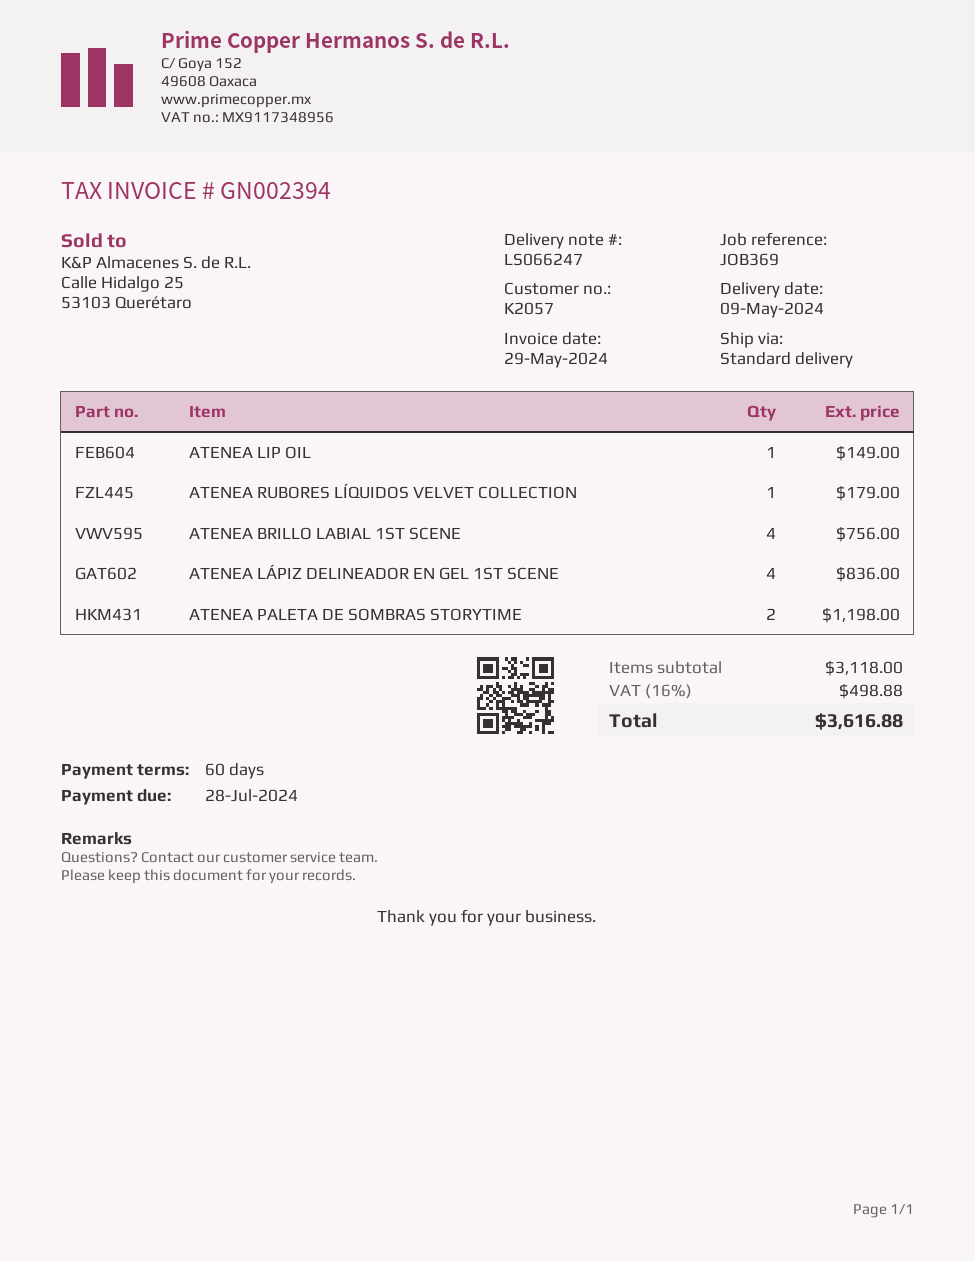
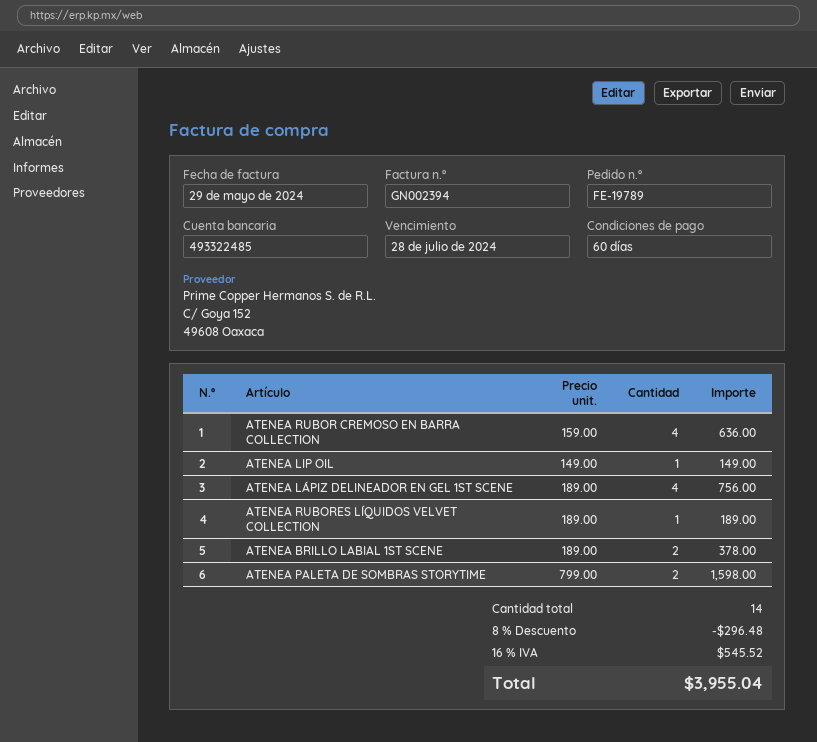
ATENEA RUBORES LÍQUIDOS VELVET COLLECTION: 1 for 179.00 -> 1 for 189.00
ATENEA BRILLO LABIAL 1ST SCENE: 4 for 756.00 -> 2 for 378.00
ATENEA LÁPIZ DELINEADOR EN GEL 1ST SCENE: 4 for 836.00 -> 4 for 756.00
ATENEA PALETA DE SOMBRAS STORYTIME: 2 for 1198.00 -> 2 for 1598.00
ATENEA RUBOR CREMOSO EN BARRA COLLECTION: none -> 4 for 636.00
discount: none -> 8% = 296.48
tax: 16% = 498.88 -> 16% = 545.52
total: 3616.88 -> 3955.04

